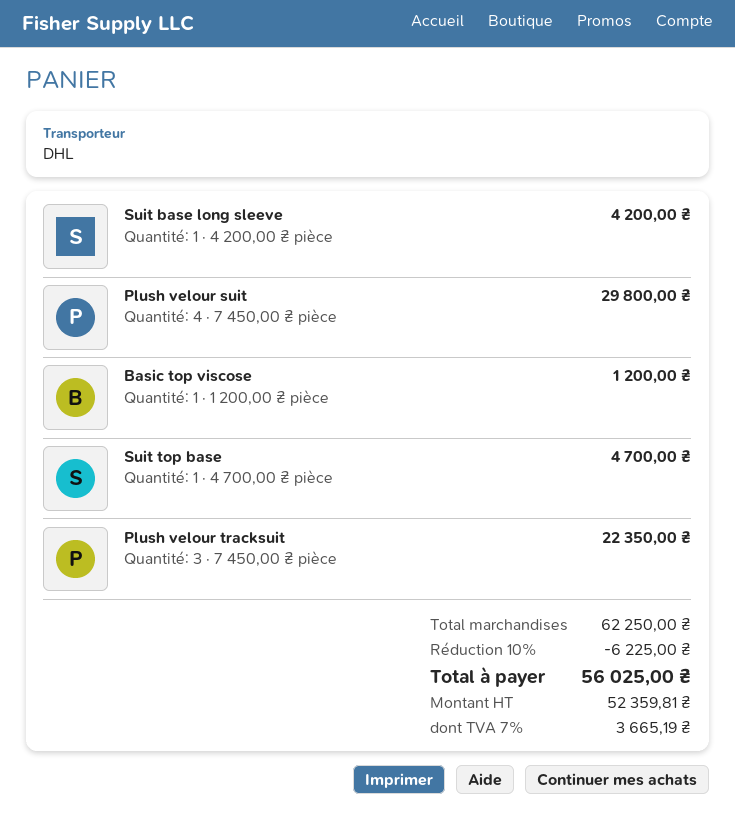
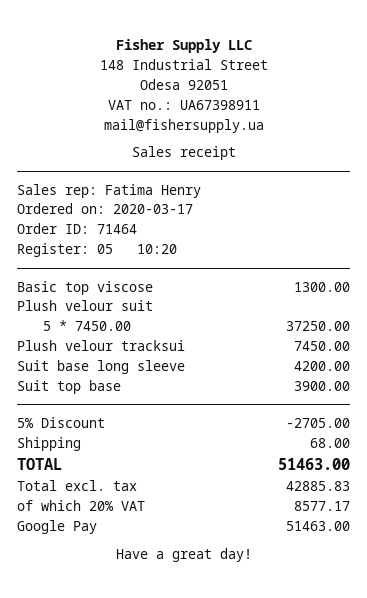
Plush velour suit: 4 x 7450.00 = 29800.00 -> 5 x 7450.00 = 37250.00
Basic top viscose: 1 x 1200.00 = 1200.00 -> 1 x 1300.00 = 1300.00
Suit top base: 1 x 4700.00 = 4700.00 -> 1 x 3900.00 = 3900.00
Plush velour tracksuit: 3 x 7450.00 = 22350.00 -> 1 x 7450.00 = 7450.00
discount: 10% = 6225.00 -> 5% = 2705.00
shipping: none -> 68.00
net: 52359.81 -> 42885.83
tax: 7% = 3665.19 -> 20% = 8577.17
total: 56025.00 -> 51463.00

